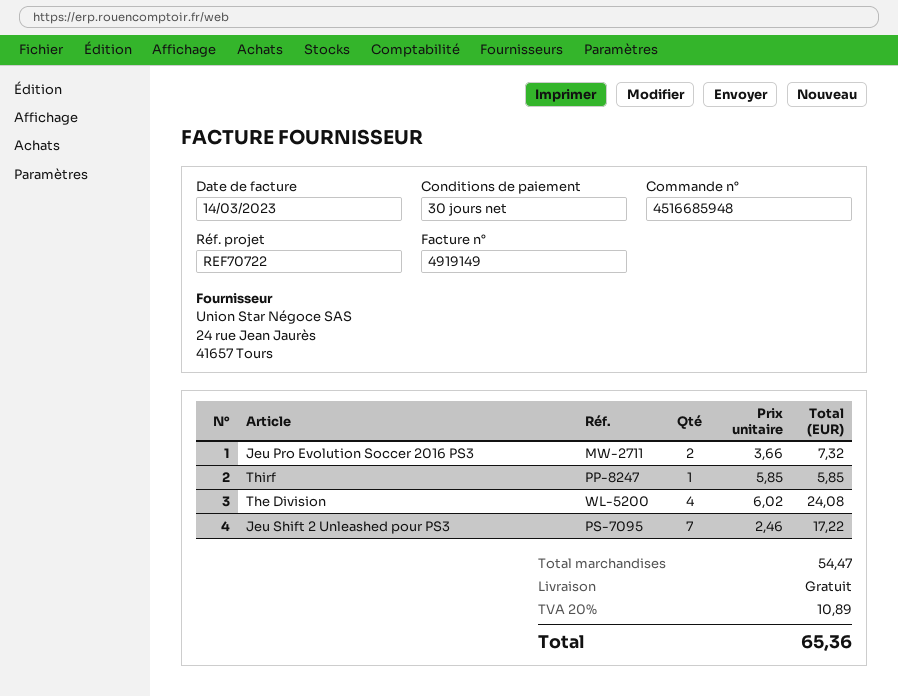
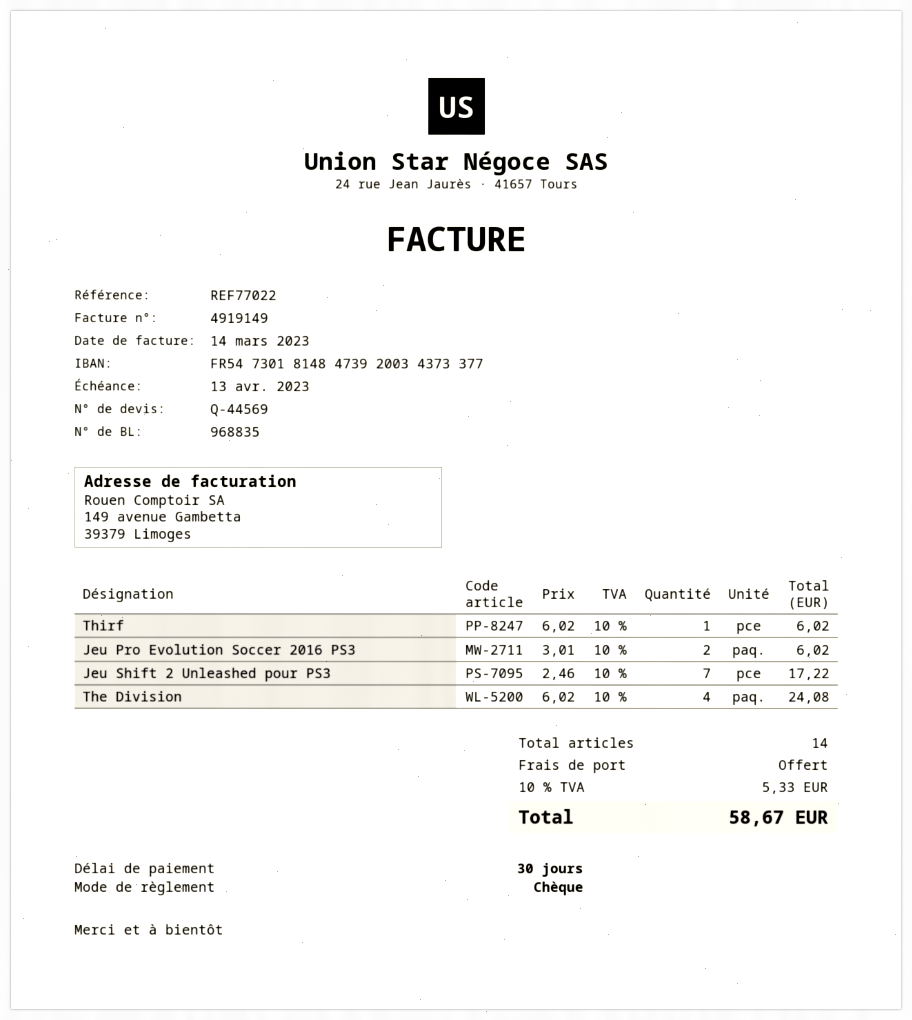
reference: REF70722 -> REF77022
Jeu Pro Evolution Soccer 2016 PS3: 2 x 3.66 = 7.32 -> 2 x 3.01 = 6.02
Thirf: 1 x 5.85 = 5.85 -> 1 x 6.02 = 6.02
tax: 20% = 10.89 -> 10% = 5.33
total: 65.36 -> 58.67

